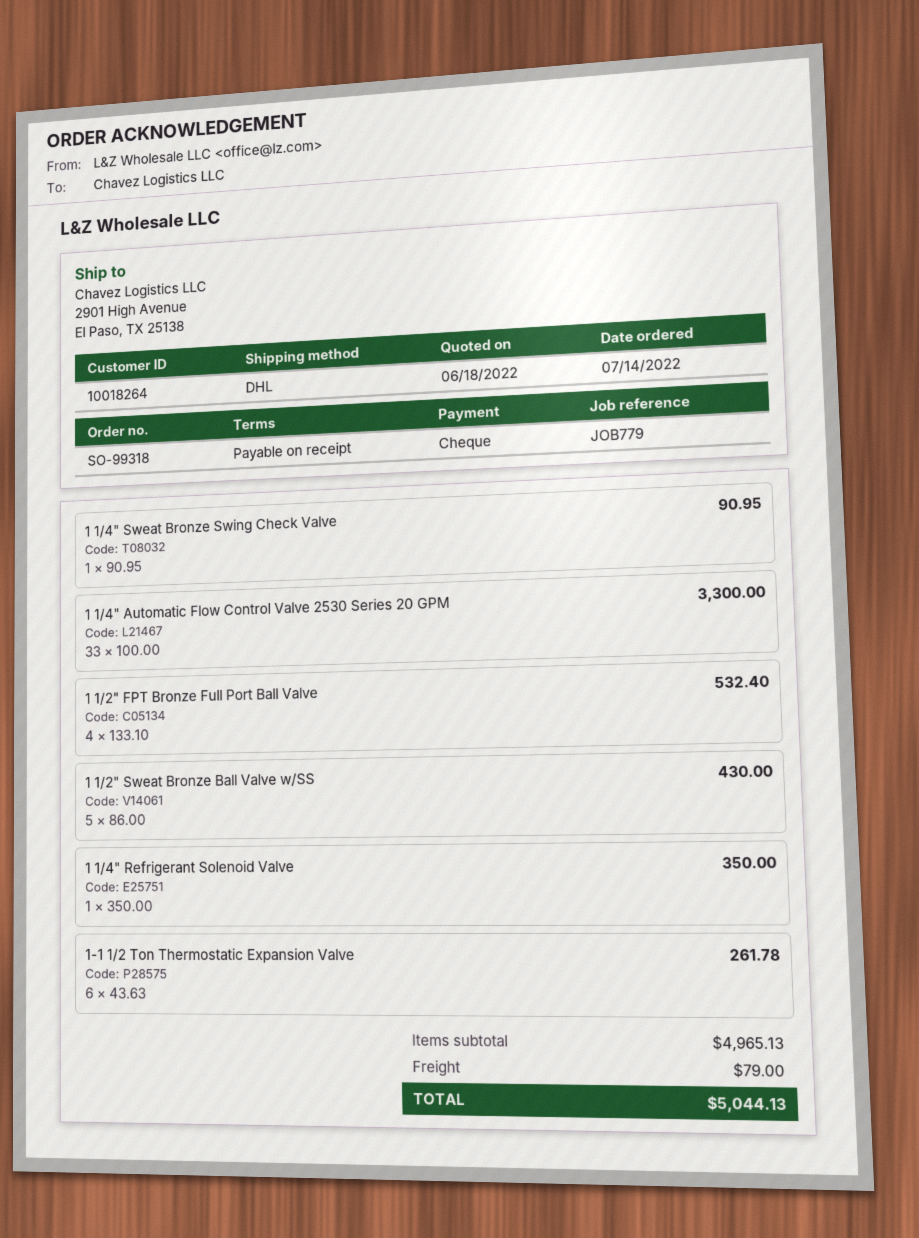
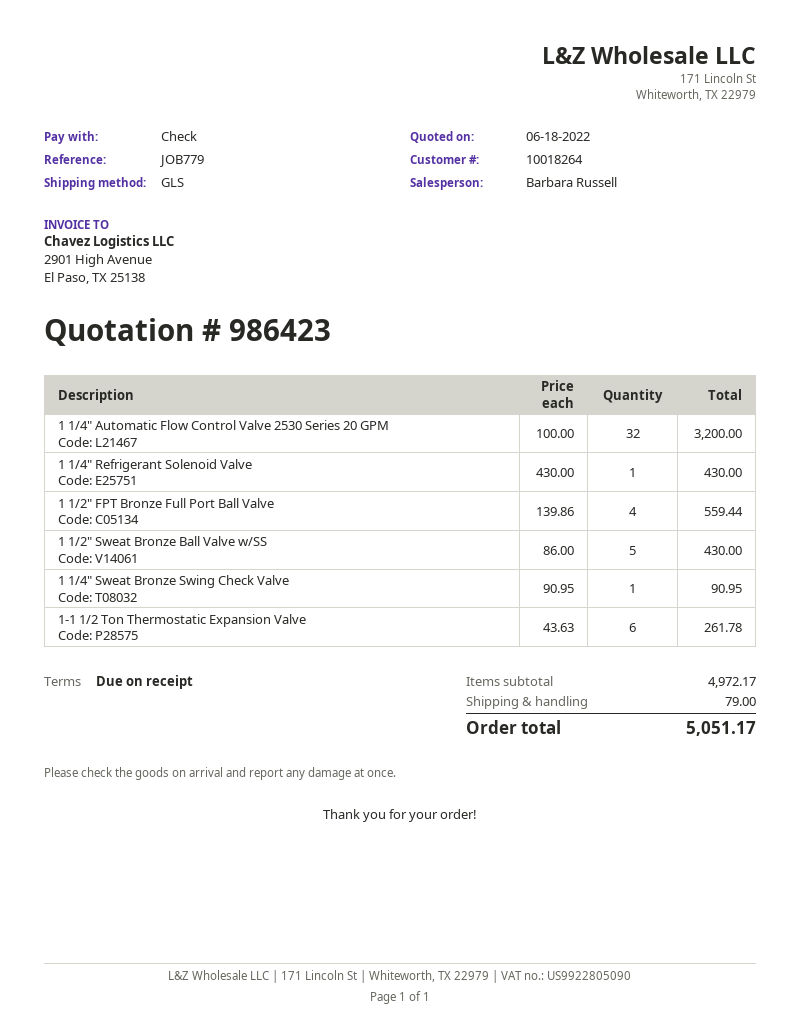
shipping method: DHL -> GLS
1 1/4" Automatic Flow Control Valve 2530 Series 20 GPM: 33 x 100.00 = 3300.00 -> 32 x 100.00 = 3200.00
1 1/2" FPT Bronze Full Port Ball Valve: 4 x 133.10 = 532.40 -> 4 x 139.86 = 559.44
1 1/4" Refrigerant Solenoid Valve: 1 x 350.00 = 350.00 -> 1 x 430.00 = 430.00
subtotal: 4965.13 -> 4972.17
total: 5044.13 -> 5051.17

